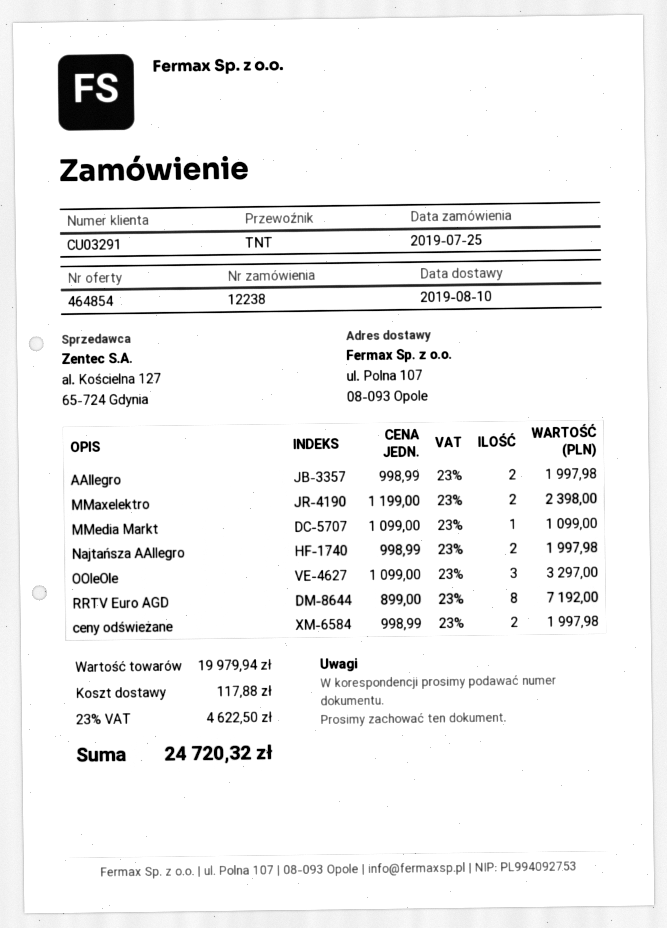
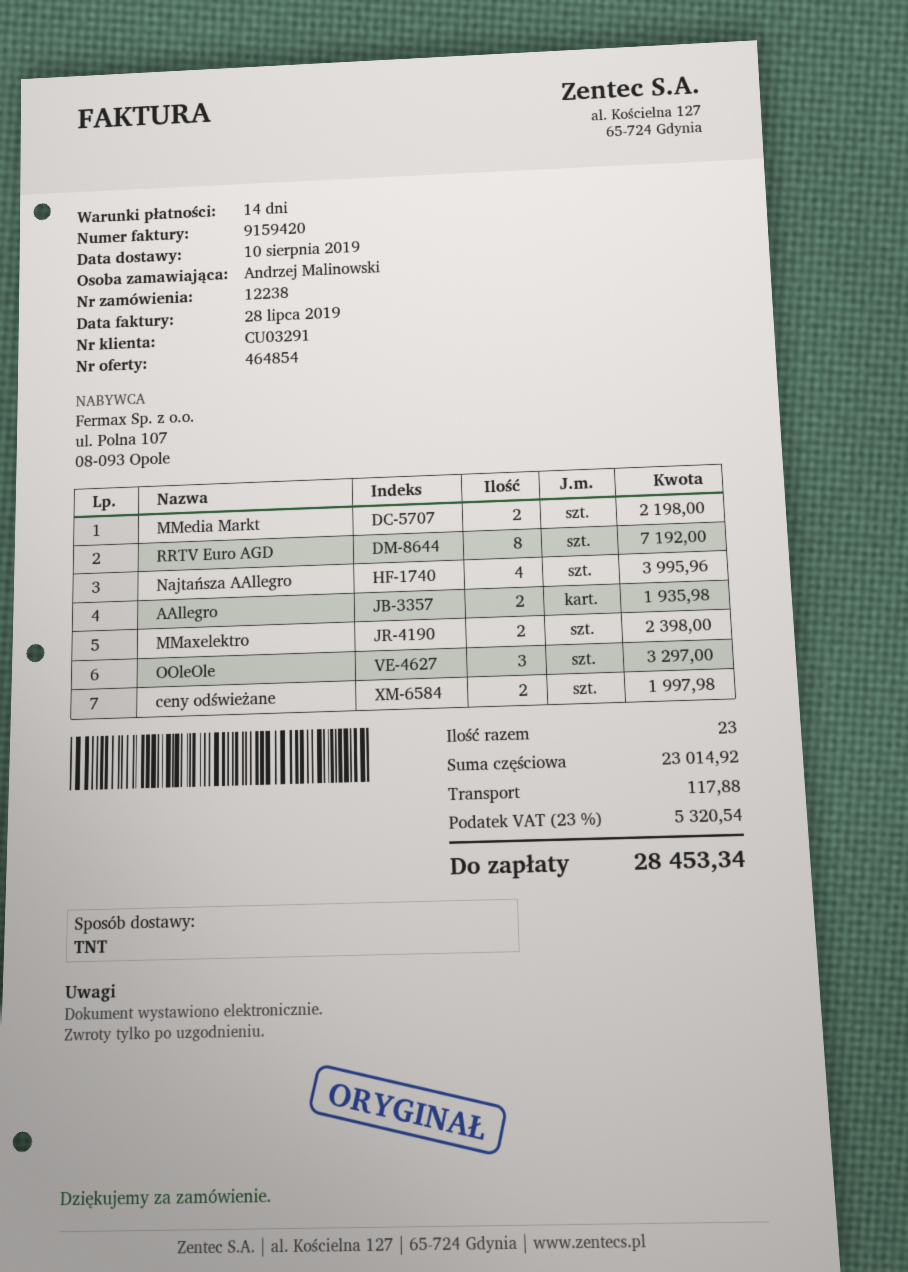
AAllegro: 2 for 1997.98 -> 2 for 1935.98
MMedia Markt: 1 for 1099.00 -> 2 for 2198.00
Najtańsza AAllegro: 2 for 1997.98 -> 4 for 3995.96
subtotal: 19979.94 -> 23014.92
tax: 23% = 4622.50 -> 23% = 5320.54
total: 24720.32 -> 28453.34

